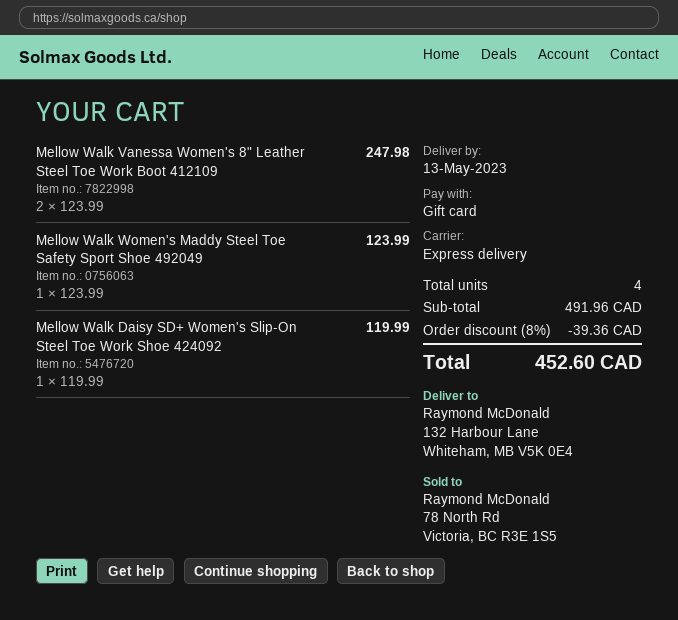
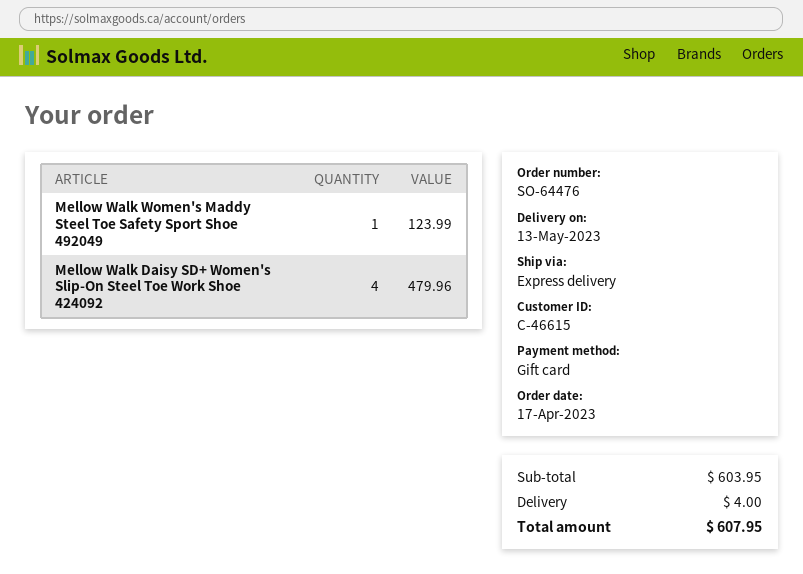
Mellow Walk Vanessa Women's 8" Leather Steel Toe Work Boot 412109: 2 for 247.98 -> none
Mellow Walk Daisy SD+ Women's Slip-On Steel Toe Work Shoe 424092: 1 for 119.99 -> 4 for 479.96
subtotal: 491.96 -> 603.95
discount: 8% = 39.36 -> none
shipping: none -> 4.00
total: 452.60 -> 607.95

